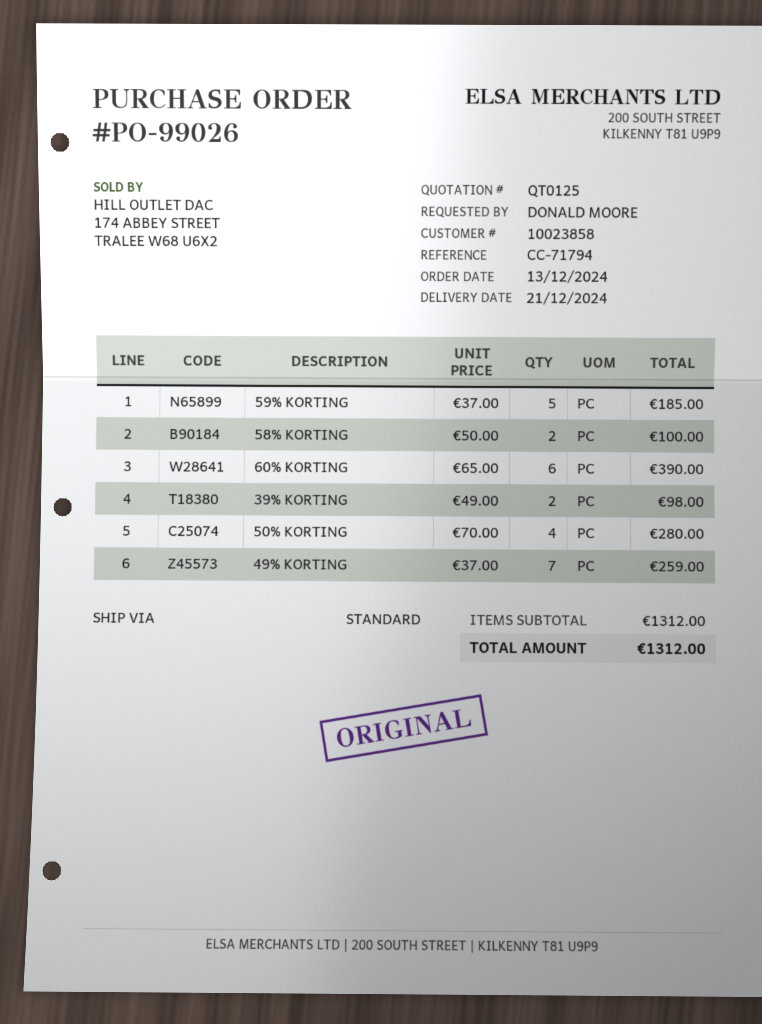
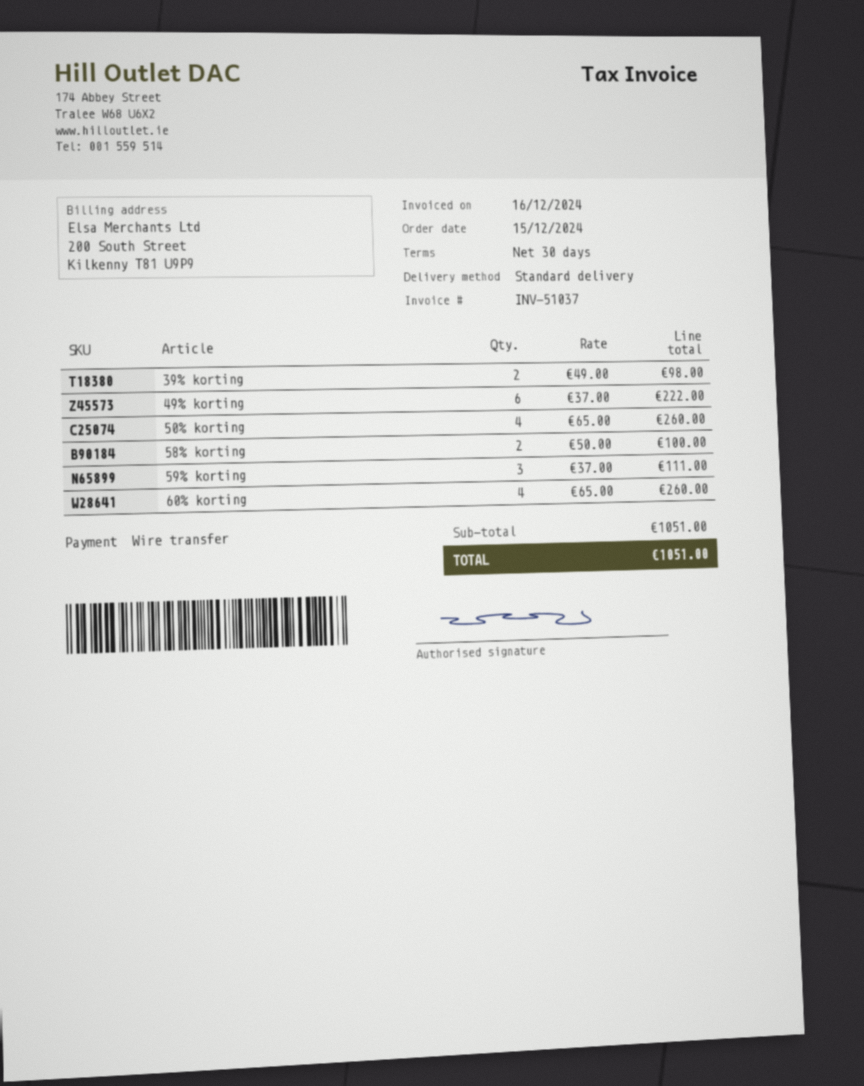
order date: 2024-12-13 -> 2024-12-15
59% KORTING: 5 x 37.00 = 185.00 -> 3 x 37.00 = 111.00
60% KORTING: 6 x 65.00 = 390.00 -> 4 x 65.00 = 260.00
50% KORTING: 4 x 70.00 = 280.00 -> 4 x 65.00 = 260.00
49% KORTING: 7 x 37.00 = 259.00 -> 6 x 37.00 = 222.00
subtotal: 1312.00 -> 1051.00
total: 1312.00 -> 1051.00

